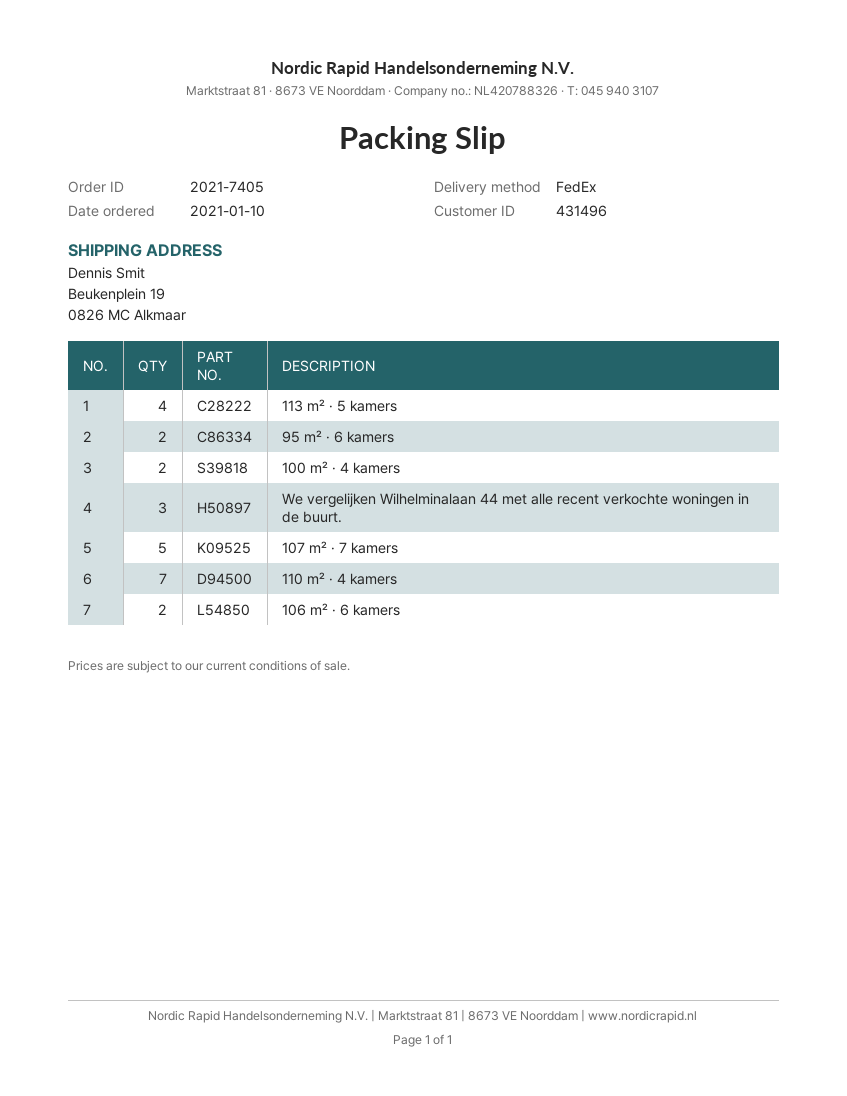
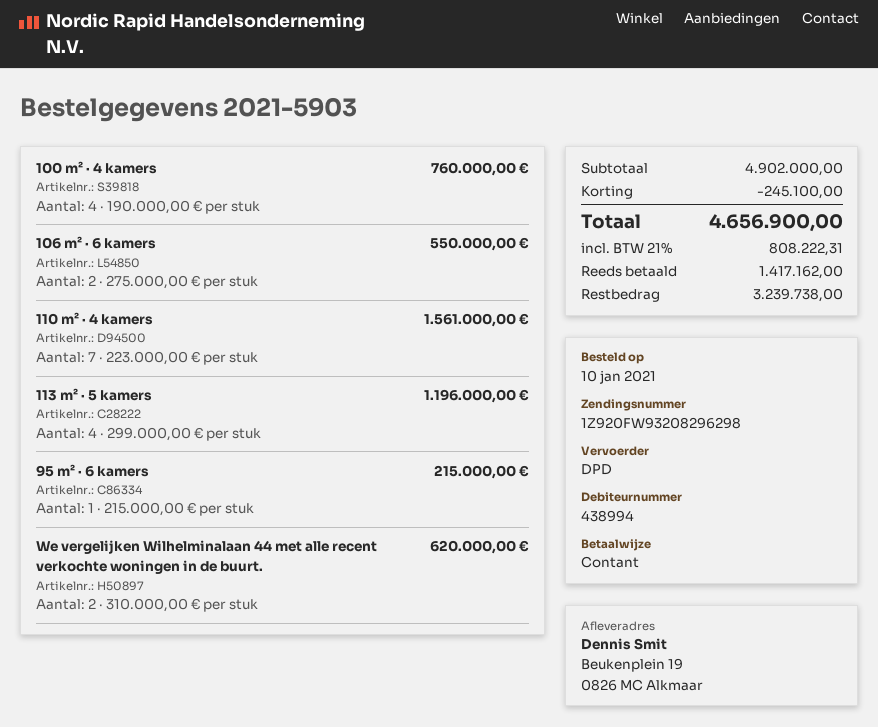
order number: 2021-7405 -> 2021-5903
customer number: 431496 -> 438994
shipping method: FedEx -> DPD
95 m² · 6 kamers: 2 -> 1
100 m² · 4 kamers: 2 -> 4
We vergelijken Wilhelminalaan 44 met alle recent verkochte woningen in de buurt.: 3 -> 2
107 m² · 7 kamers: 5 -> none

